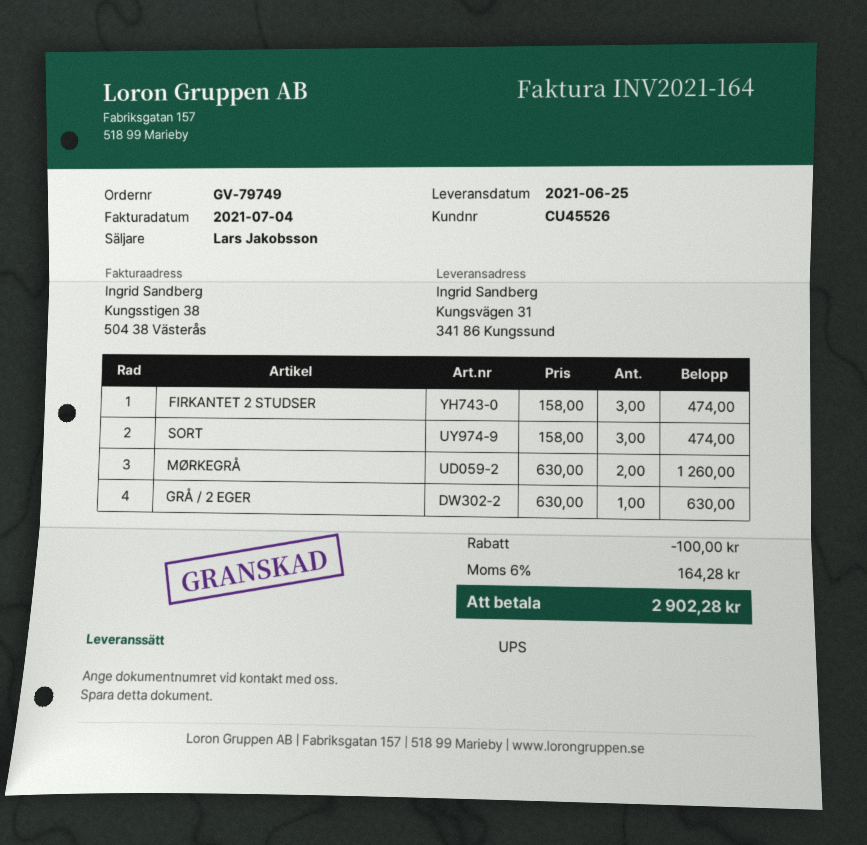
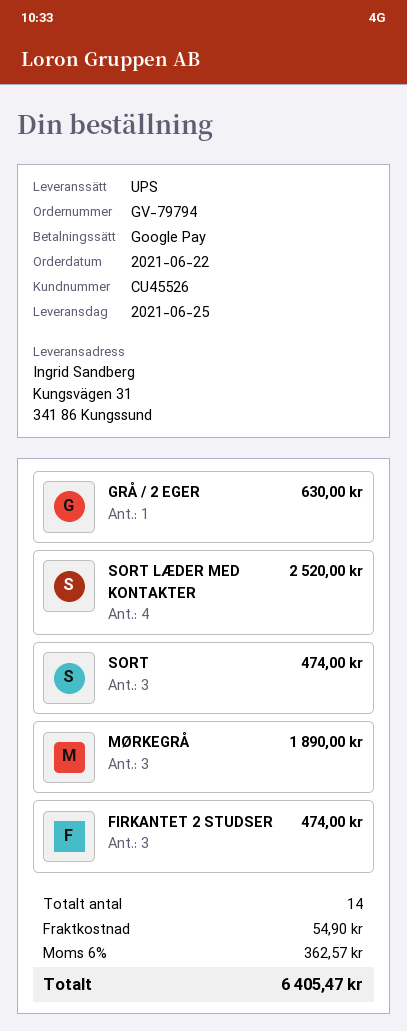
order number: GV-79749 -> GV-79794
MØRKEGRÅ: 2 for 1260.00 -> 3 for 1890.00
SORT LÆDER MED KONTAKTER: none -> 4 for 2520.00
discount: 100.00 -> none
shipping: none -> 54.90
tax: 6% = 164.28 -> 6% = 362.57
total: 2902.28 -> 6405.47

